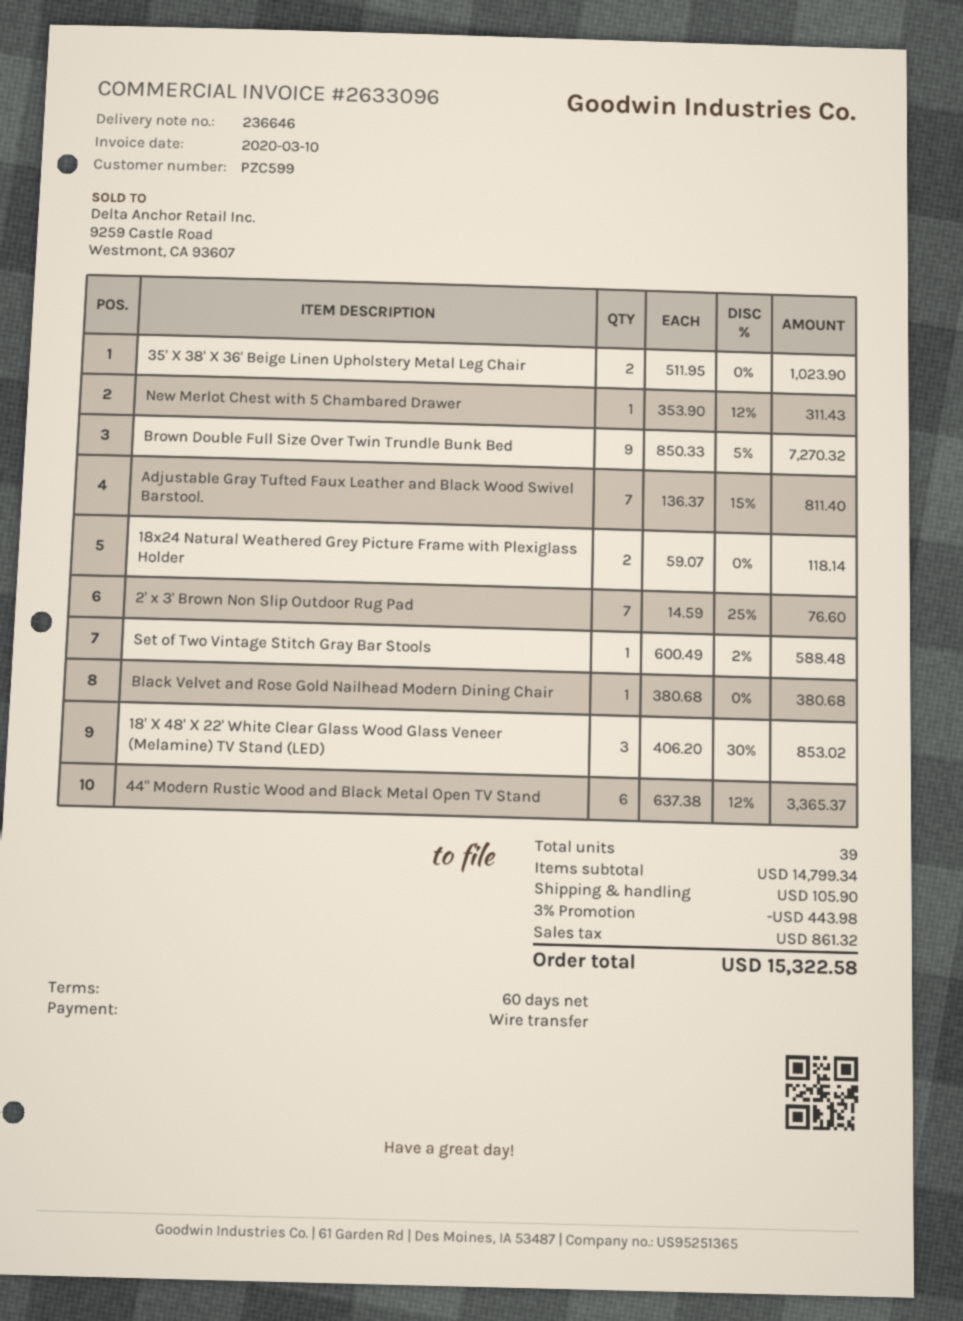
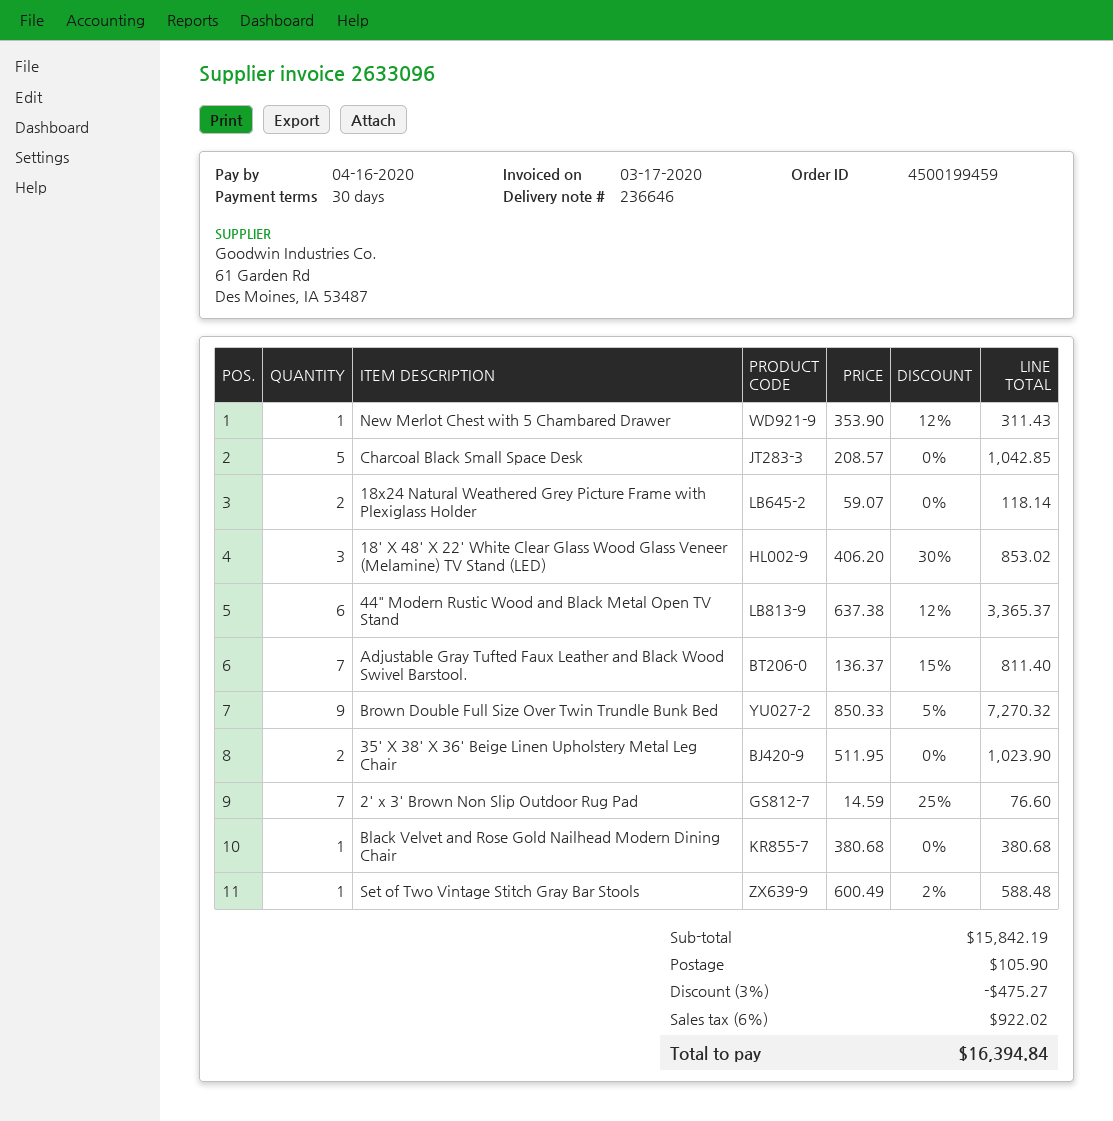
invoice date: 2020-03-10 -> 2020-03-17
payment terms: 60 days -> 30 days
Charcoal Black Small Space Desk: none -> 5 x 208.57 = 1042.85
subtotal: 14799.34 -> 15842.19
discount: 3% = 443.98 -> 3% = 475.27
tax: 861.32 -> 922.02
total: 15322.58 -> 16394.84

